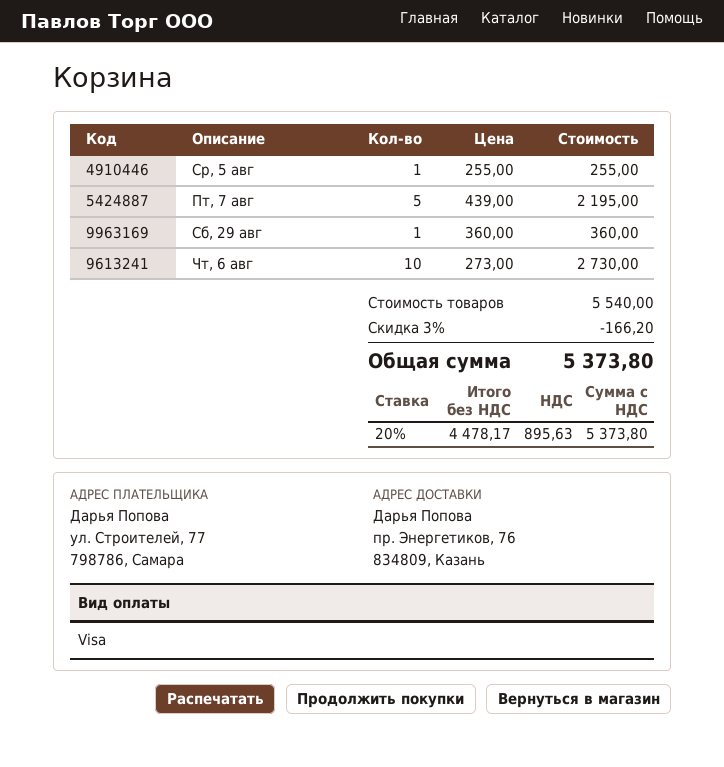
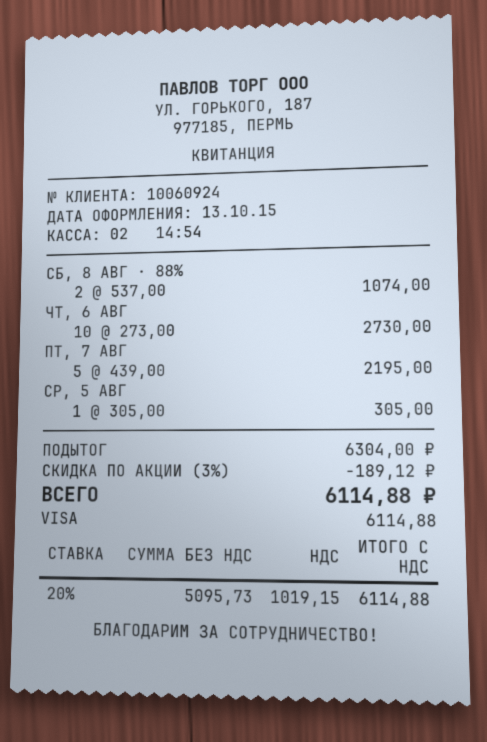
Ср, 5 авг: 1 x 255.00 = 255.00 -> 1 x 305.00 = 305.00
Сб, 29 авг: 1 x 360.00 = 360.00 -> none
СБ, 8 АВГ · 88%: none -> 2 x 537.00 = 1074.00
subtotal: 5540.00 -> 6304.00
discount: 3% = 166.20 -> 3% = 189.12
net: 4478.17 -> 5095.73
tax: 20% = 895.63 -> 20% = 1019.15
total: 5373.80 -> 6114.88

